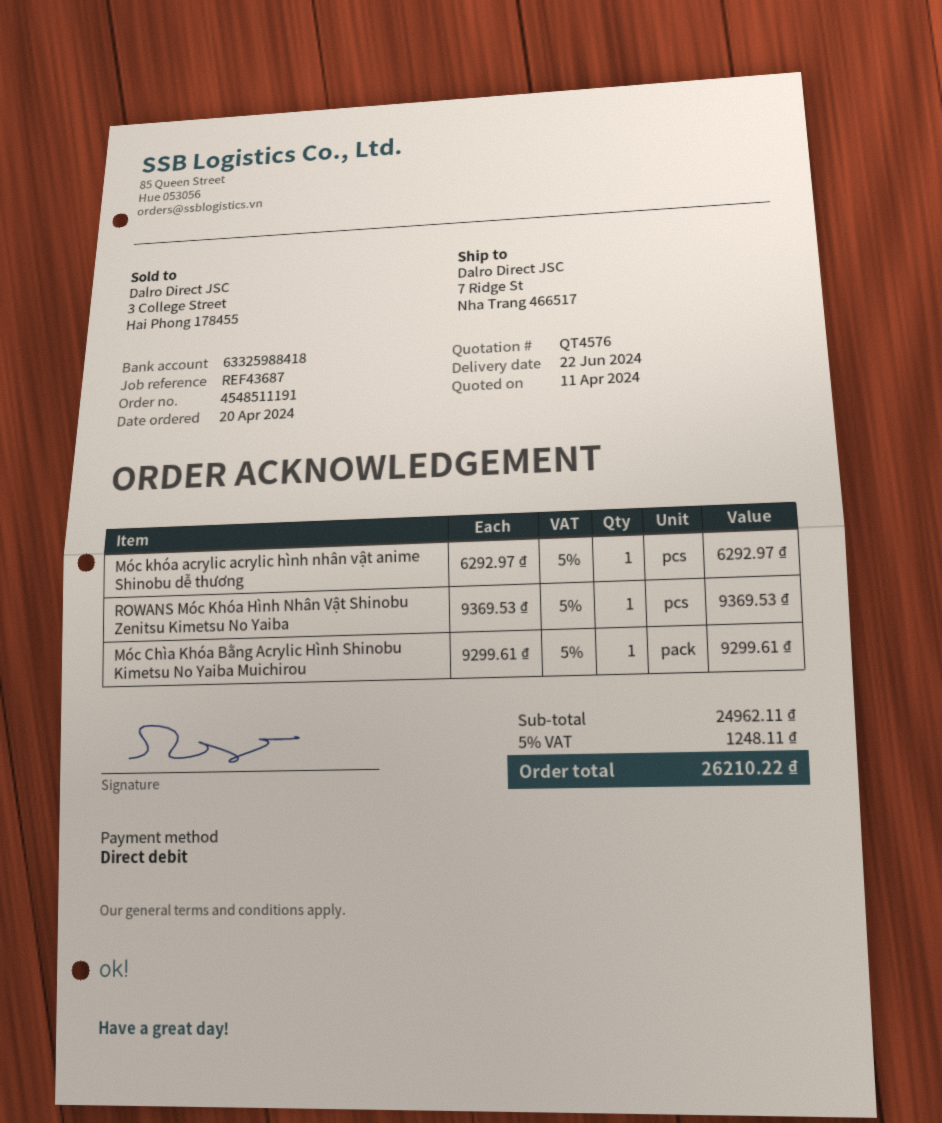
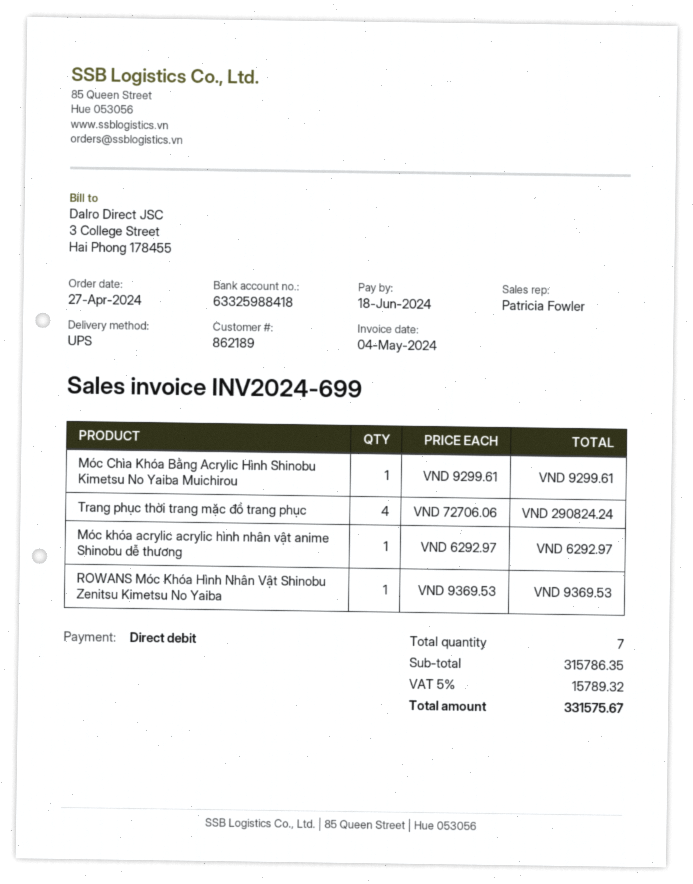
order date: 2024-04-20 -> 2024-04-27
Trang phục thời trang mặc đồ trang phục: none -> 4 x 72706.06 = 290824.24
subtotal: 24962.11 -> 315786.35
tax: 5% = 1248.11 -> 5% = 15789.32
total: 26210.22 -> 331575.67

